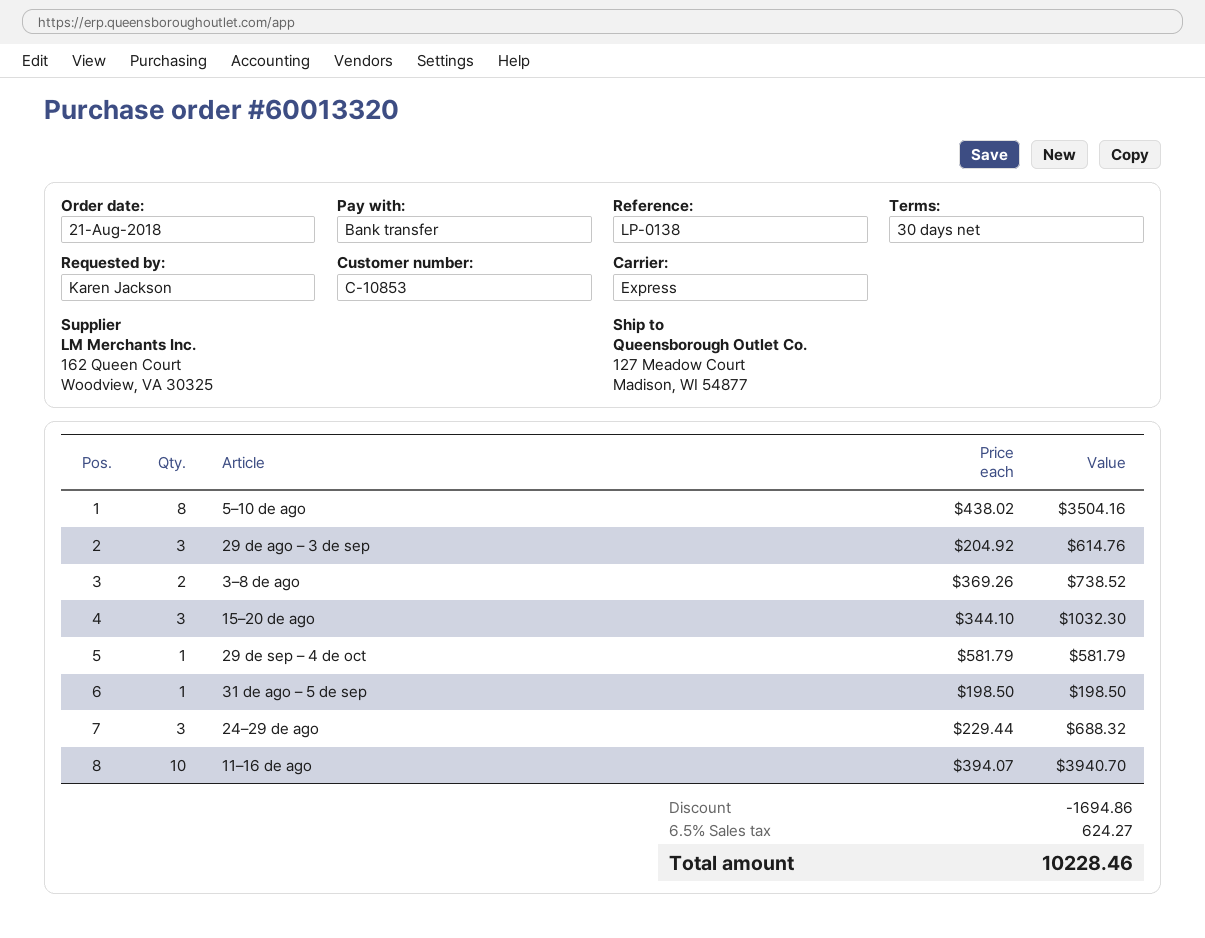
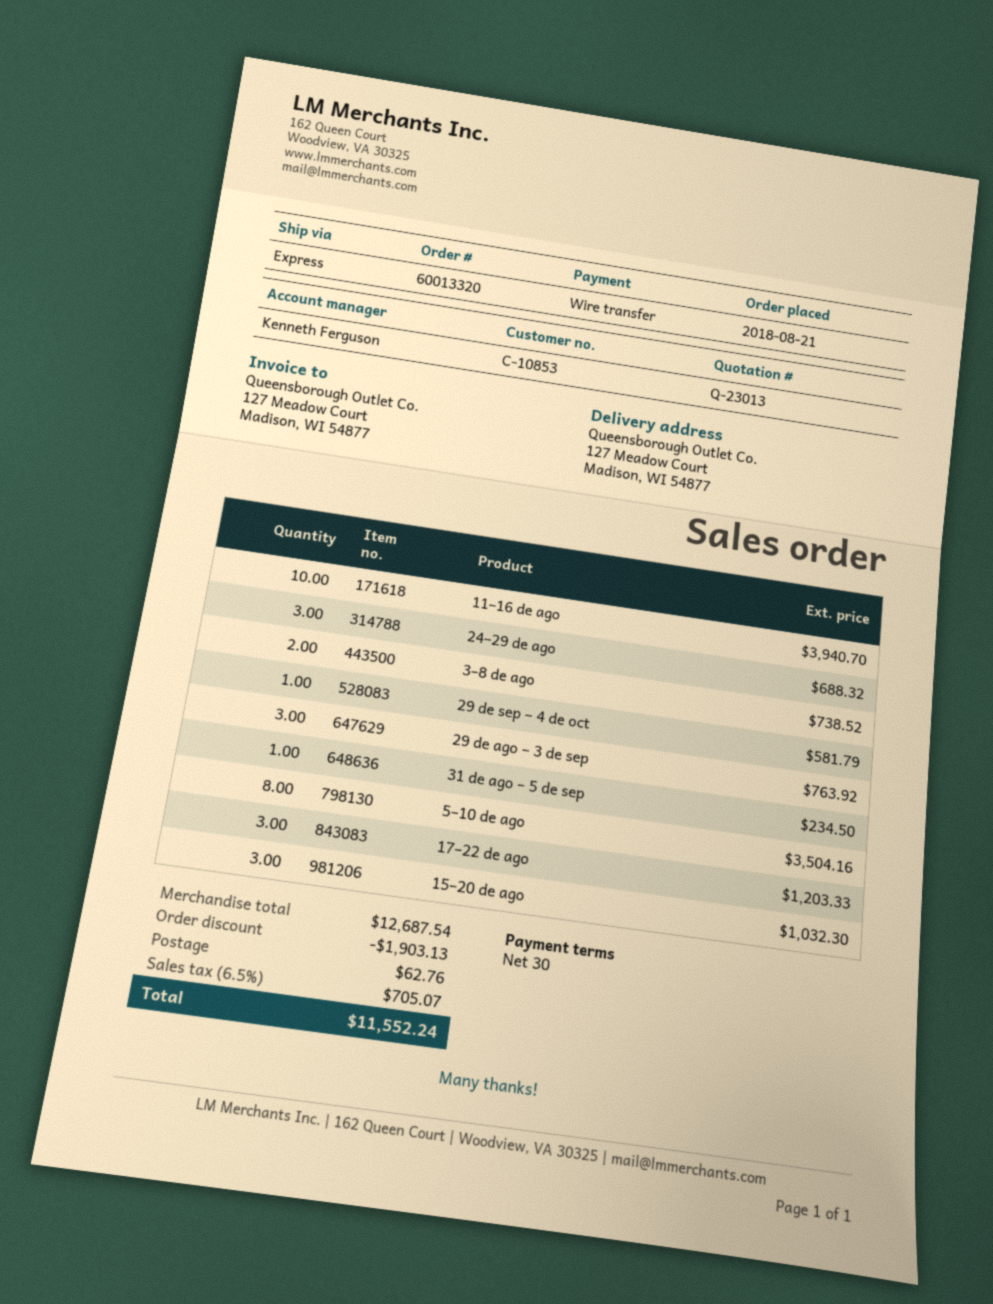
29 de ago – 3 de sep: 3 for 614.76 -> 3 for 763.92
31 de ago – 5 de sep: 1 for 198.50 -> 1 for 234.50
17–22 de ago: none -> 3 for 1203.33
discount: 1694.86 -> 1903.13
shipping: none -> 62.76
tax: 6.5% = 624.27 -> 6.5% = 705.07
total: 10228.46 -> 11552.24

